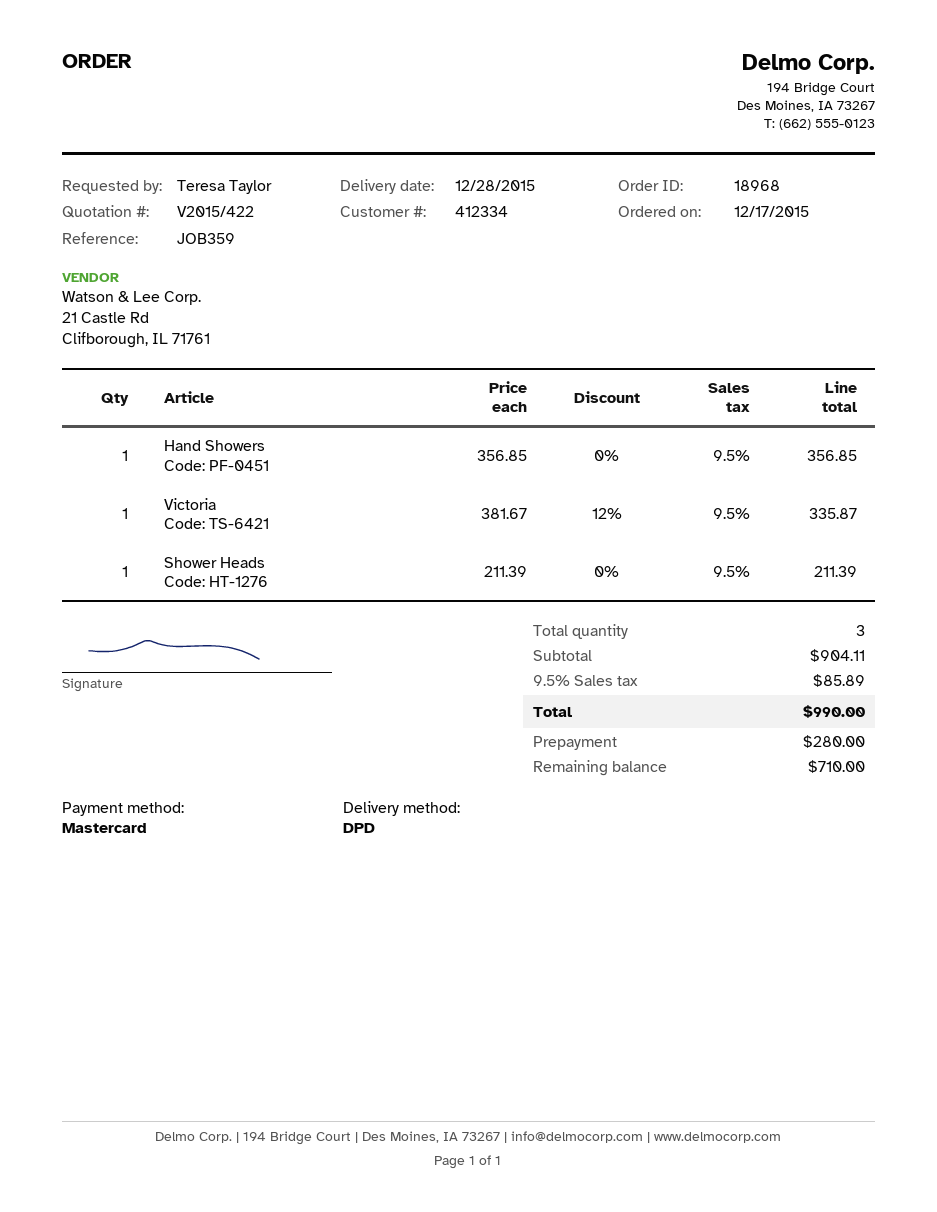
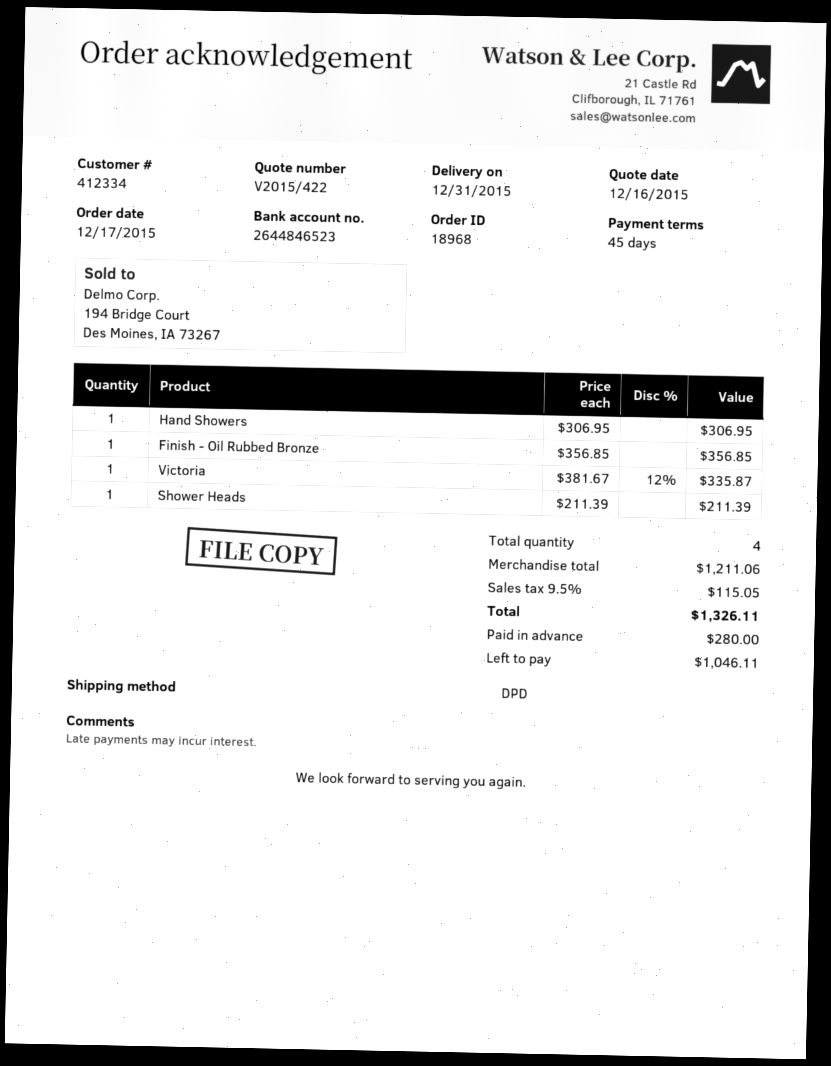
delivery date: 2015-12-28 -> 2015-12-31
Hand Showers: 1 x 356.85 = 356.85 -> 1 x 306.95 = 306.95
Finish - Oil Rubbed Bronze: none -> 1 x 356.85 = 356.85
total quantity: 3 -> 4
subtotal: 904.11 -> 1211.06
tax: 9.5% = 85.89 -> 9.5% = 115.05
total: 990.00 -> 1326.11
balance: 710.00 -> 1046.11

